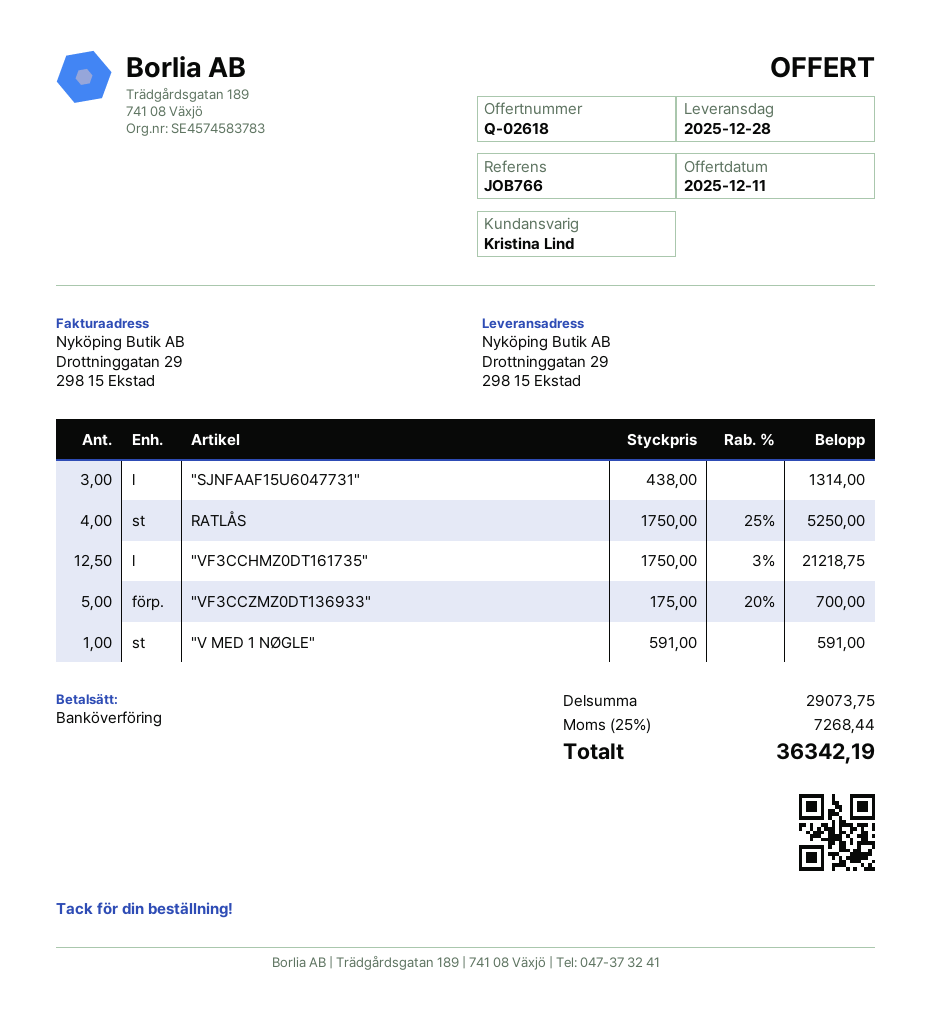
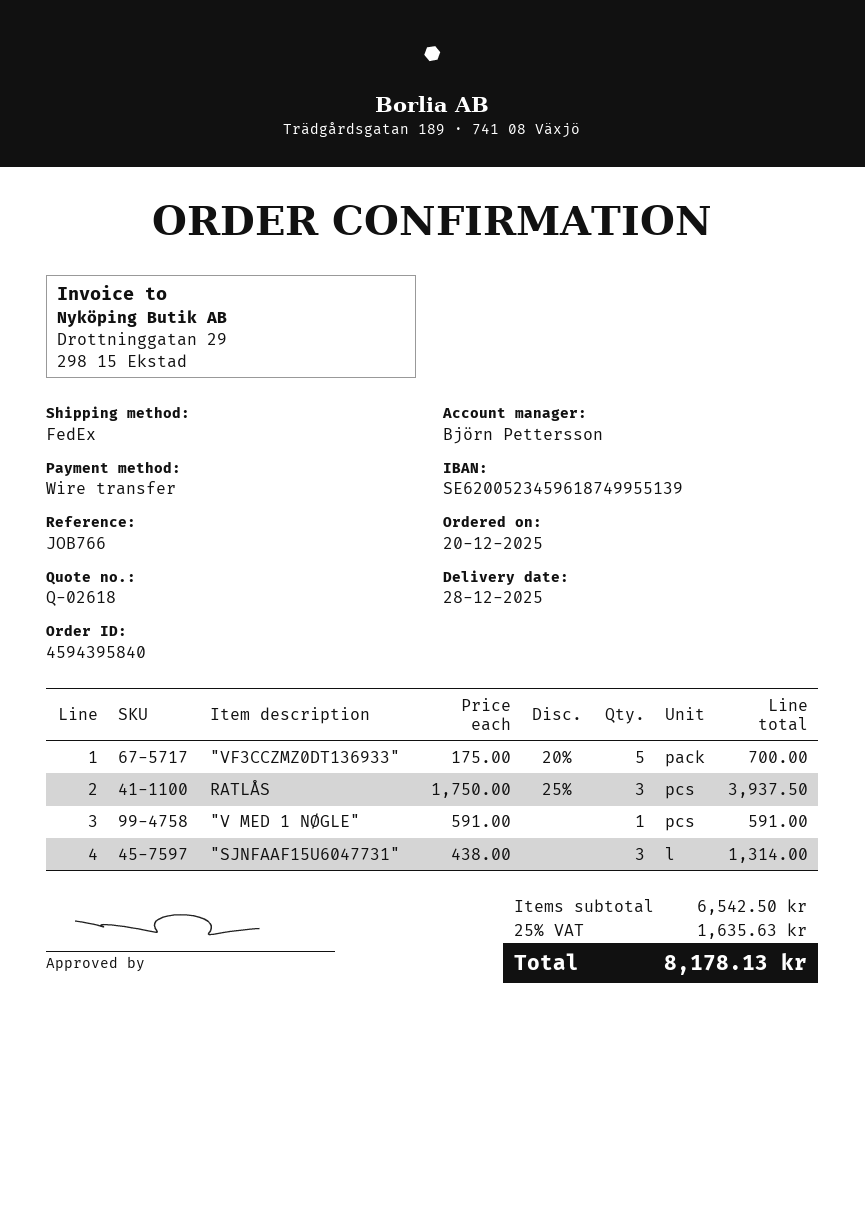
sales rep: Kristina Lind -> Björn Pettersson
RATLÅS: 4 x 1750.00 - 25% = 5250.00 -> 3 x 1750.00 - 25% = 3937.50
"VF3CCHMZ0DT161735": 12.5 x 1750.00 - 3% = 21218.75 -> none
subtotal: 29073.75 -> 6542.50
tax: 25% = 7268.44 -> 25% = 1635.63
total: 36342.19 -> 8178.13

